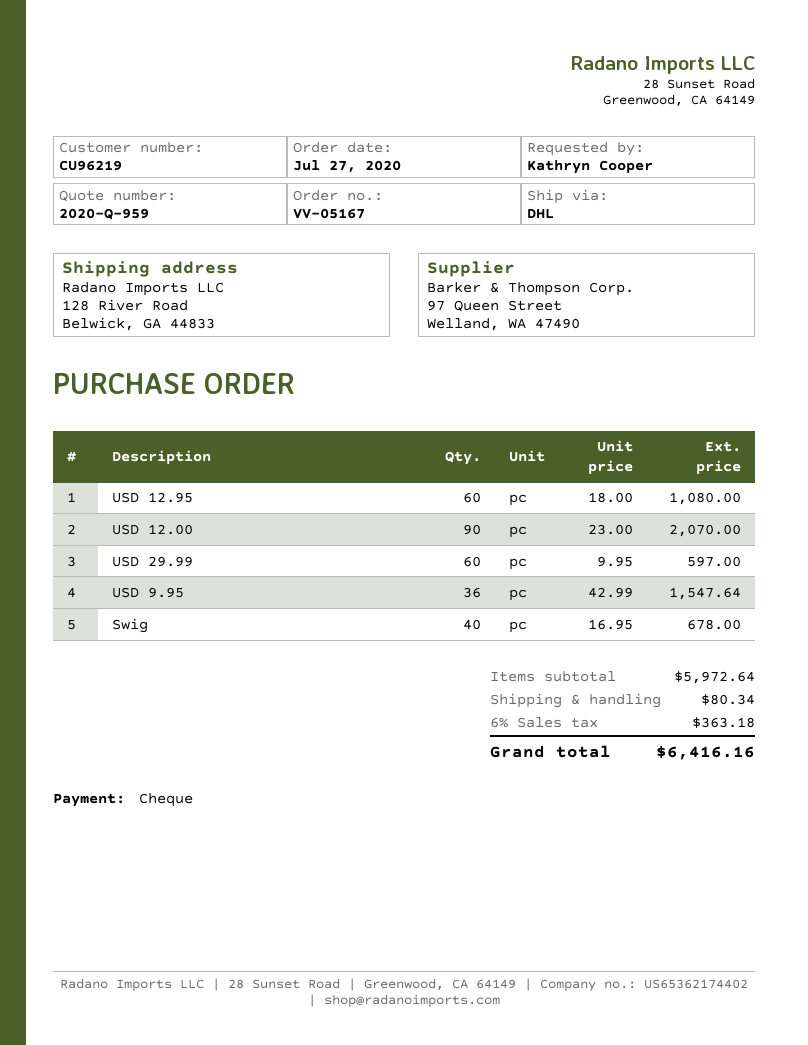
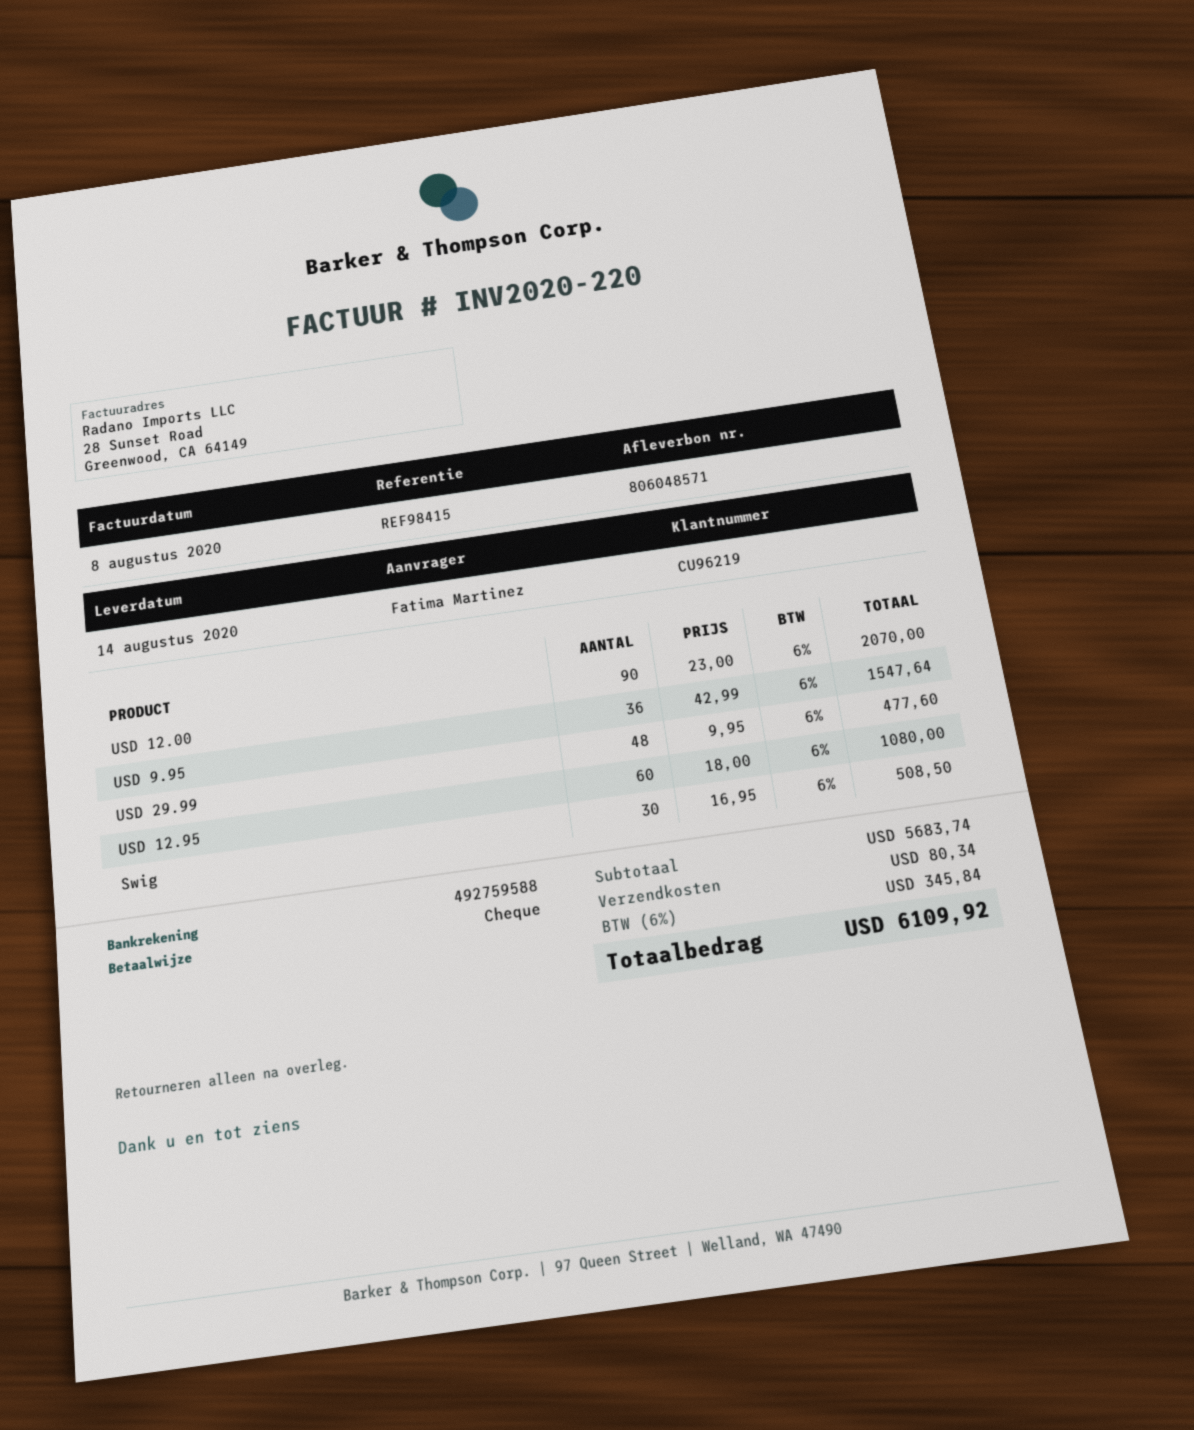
ordered by: Kathryn Cooper -> Fatima Martinez
USD 29.99: 60 x 9.95 = 597.00 -> 48 x 9.95 = 477.60
Swig: 40 x 16.95 = 678.00 -> 30 x 16.95 = 508.50
subtotal: 5972.64 -> 5683.74
tax: 6% = 363.18 -> 6% = 345.84
total: 6416.16 -> 6109.92

